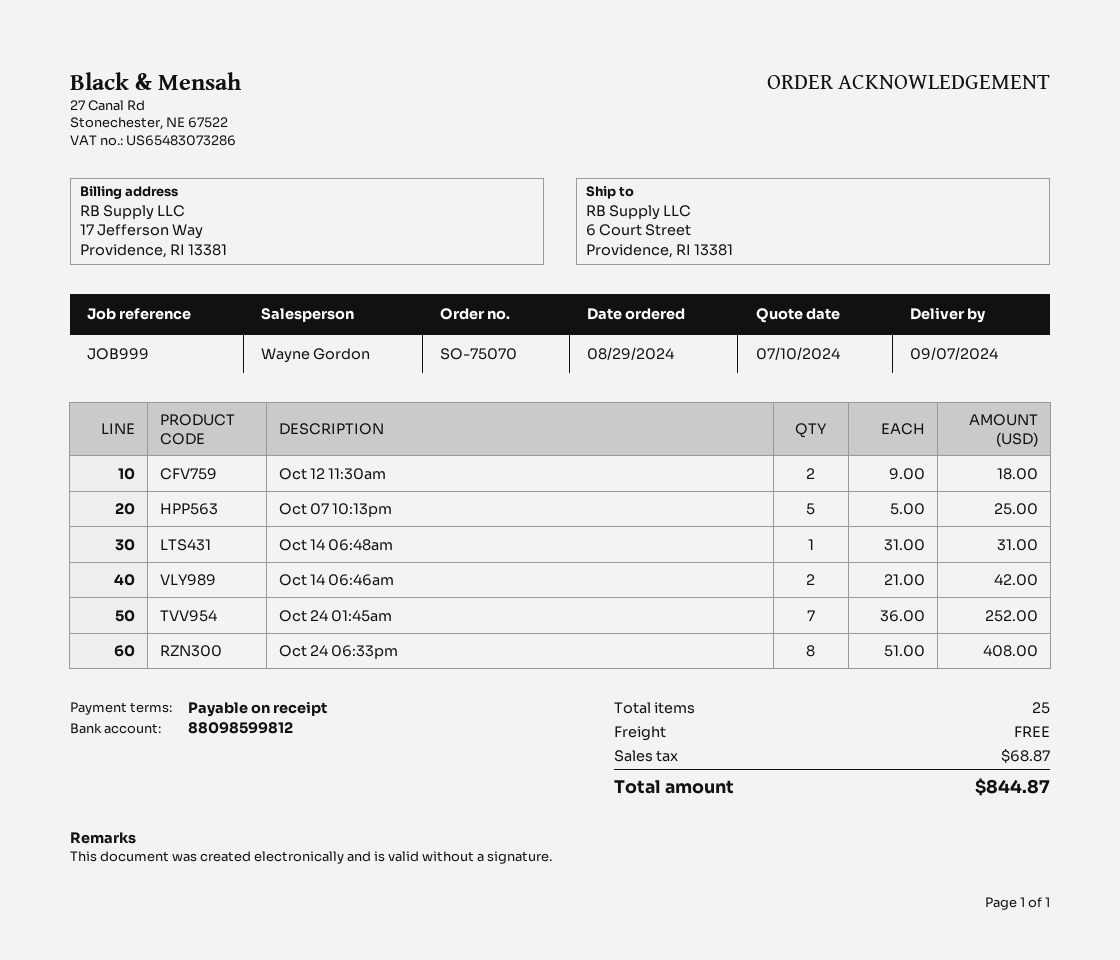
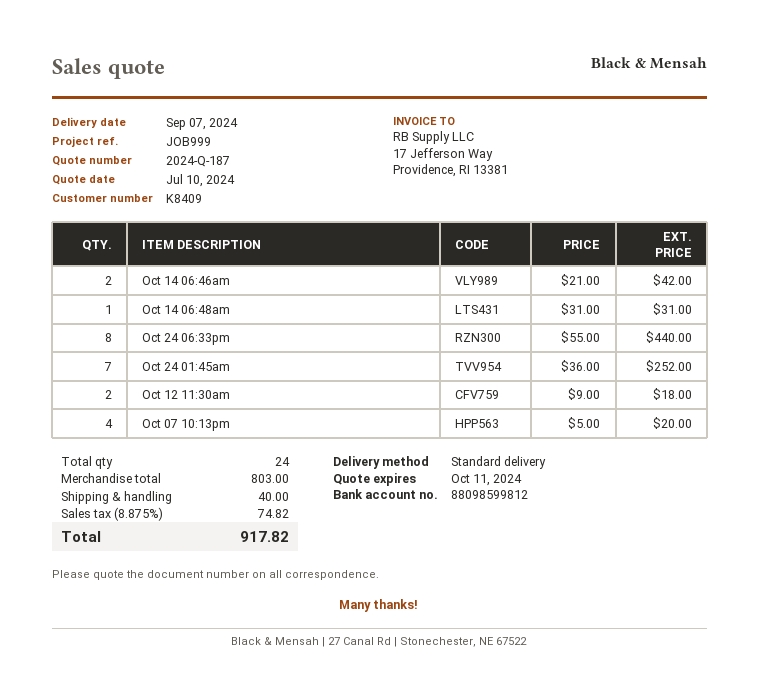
Oct 07 10:13pm: 5 x 5.00 = 25.00 -> 4 x 5.00 = 20.00
Oct 24 06:33pm: 8 x 51.00 = 408.00 -> 8 x 55.00 = 440.00
total quantity: 25 -> 24
shipping: 0.00 -> 40.00
tax: 68.87 -> 74.82
total: 844.87 -> 917.82

